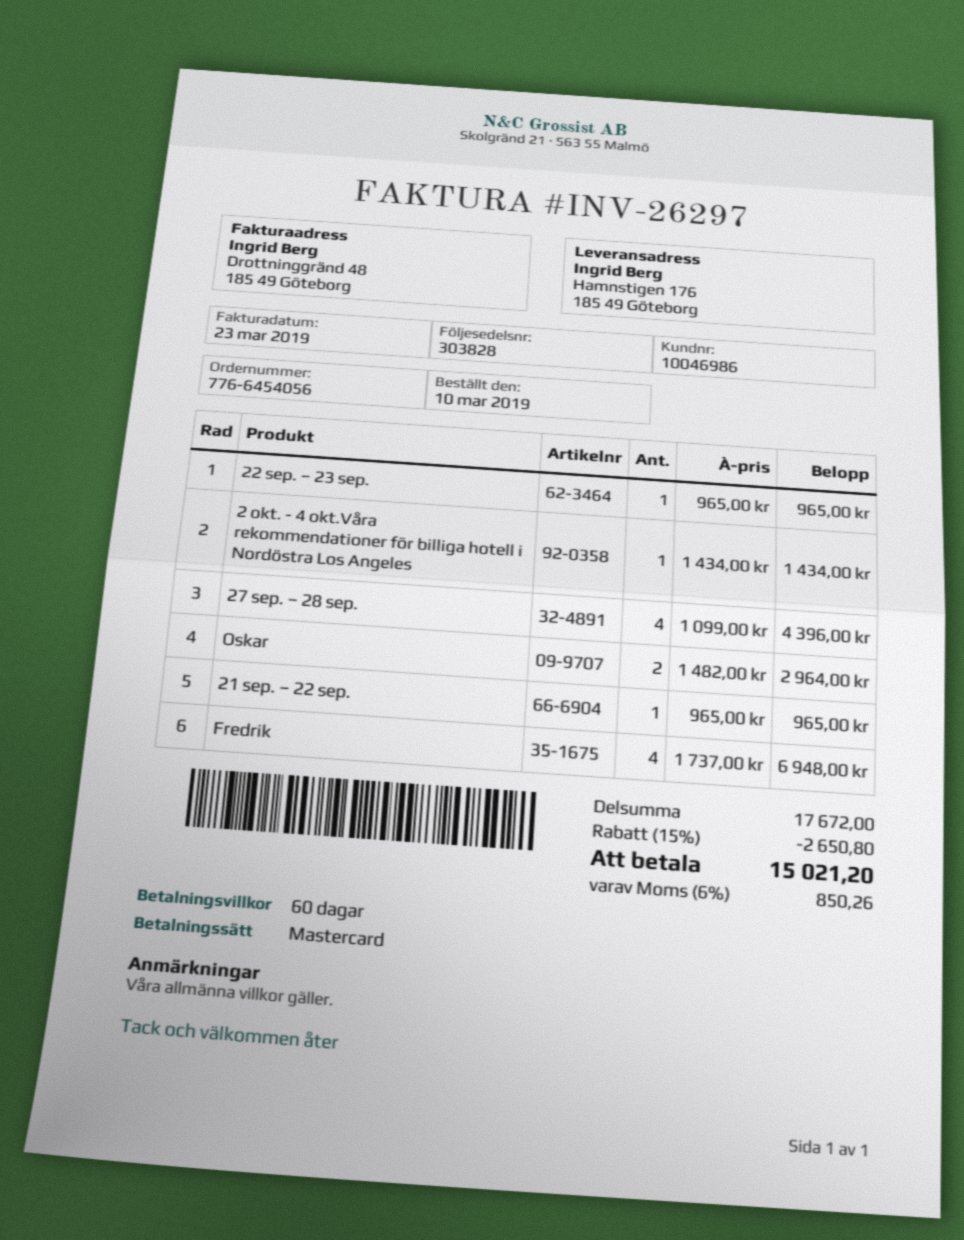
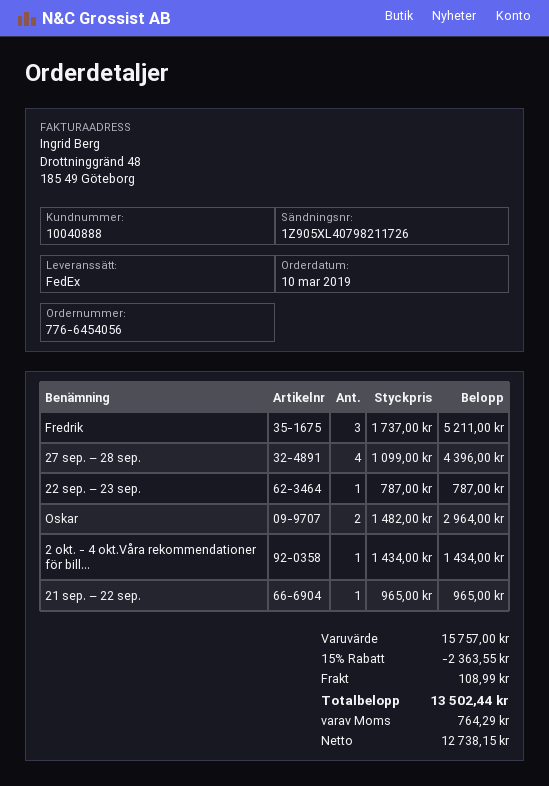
customer number: 10046986 -> 10040888
22 sep. – 23 sep.: 1 x 965.00 = 965.00 -> 1 x 787.00 = 787.00
Fredrik: 4 x 1737.00 = 6948.00 -> 3 x 1737.00 = 5211.00
subtotal: 17672.00 -> 15757.00
discount: 15% = 2650.80 -> 15% = 2363.55
shipping: none -> 108.99
tax: 850.26 -> 764.29
total: 15021.20 -> 13502.44

